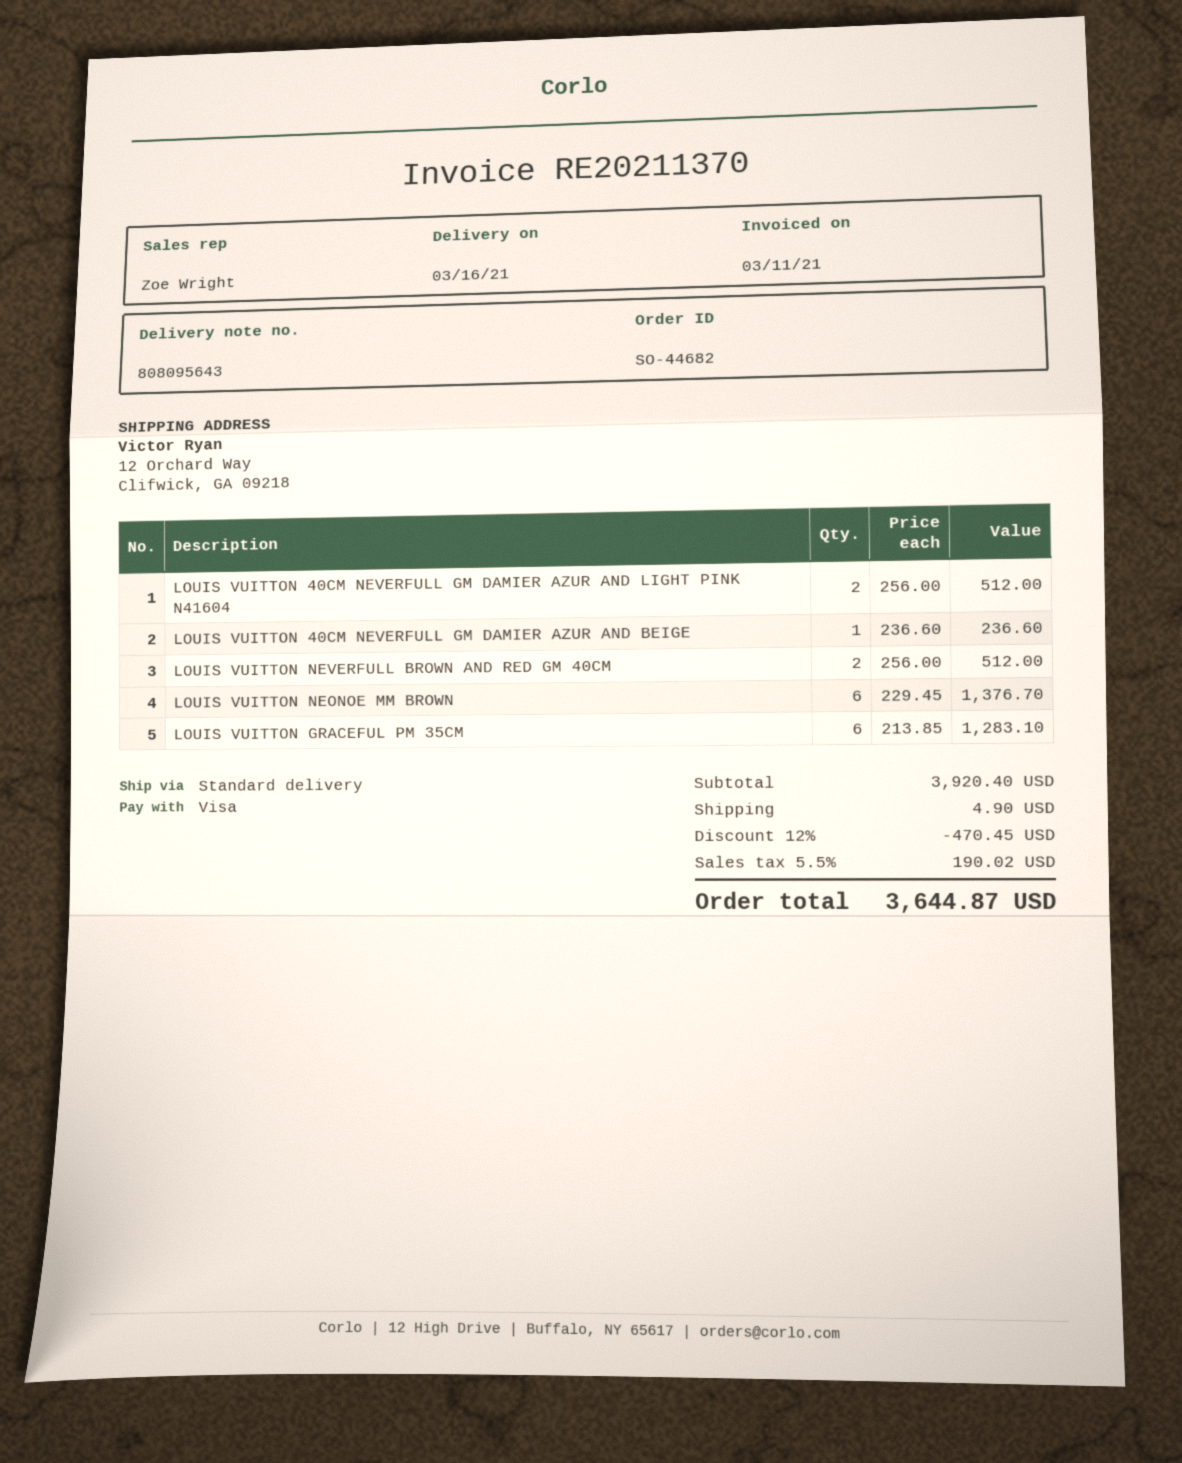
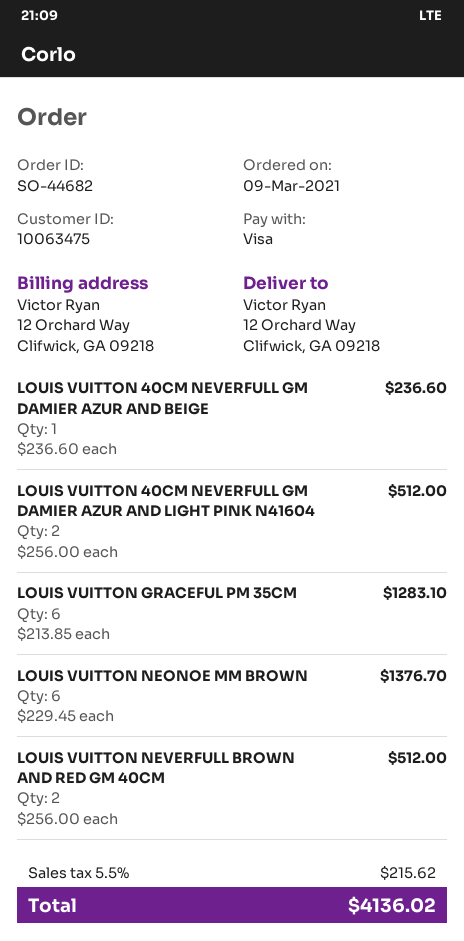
discount: 12% = 470.45 -> none
shipping: 4.90 -> none
tax: 5.5% = 190.02 -> 5.5% = 215.62
total: 3644.87 -> 4136.02

